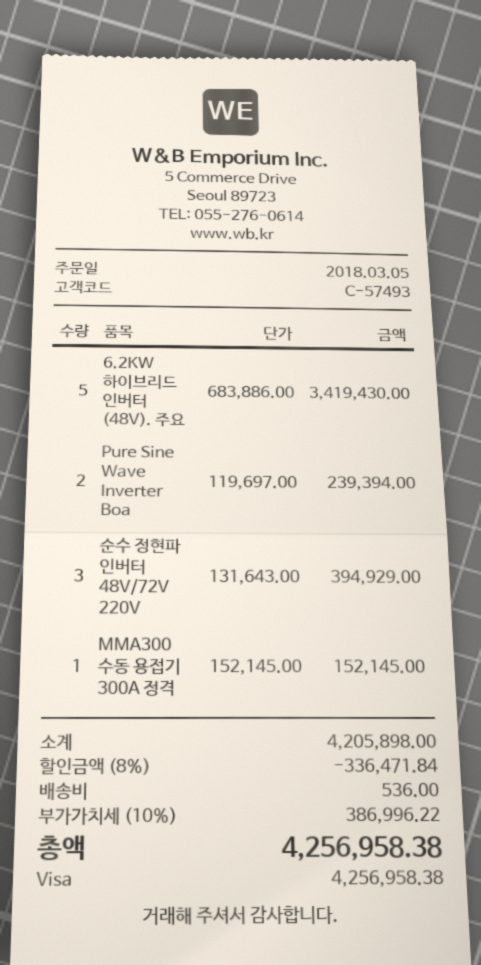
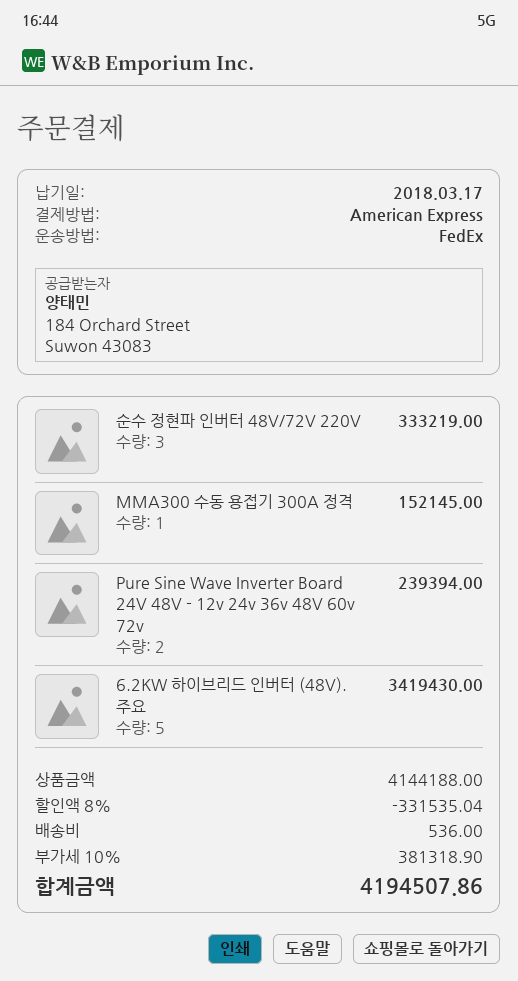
payment method: Visa -> American Express
순수 정현파 인버터 48V/72V 220V: 3 for 394929.00 -> 3 for 333219.00
subtotal: 4205898.00 -> 4144188.00
discount: 8% = 336471.84 -> 8% = 331535.04
tax: 10% = 386996.22 -> 10% = 381318.90
total: 4256958.38 -> 4194507.86

